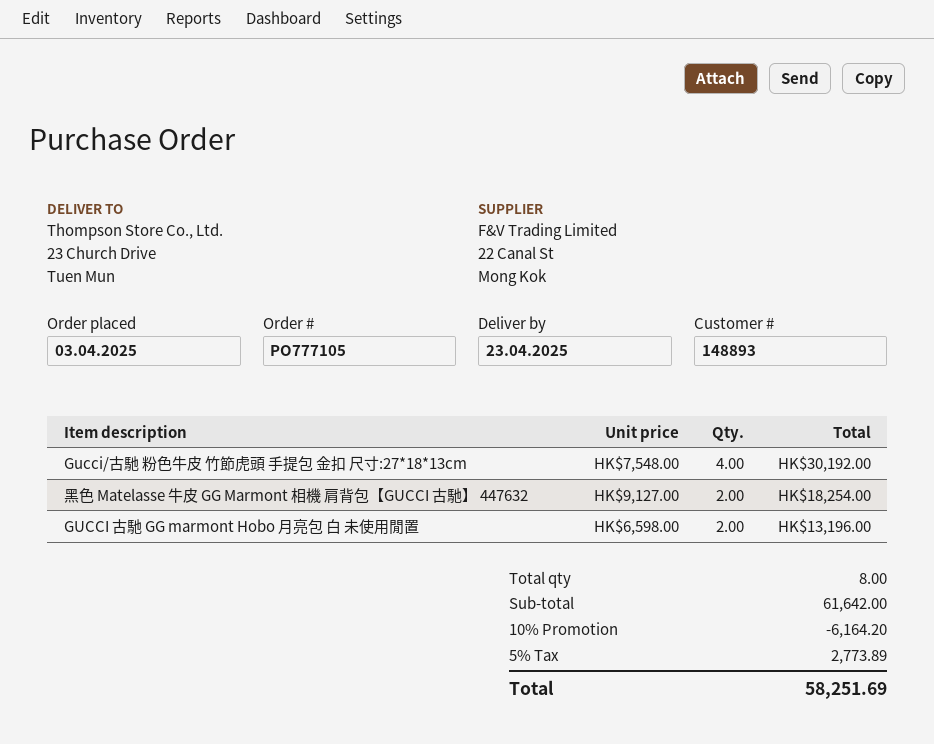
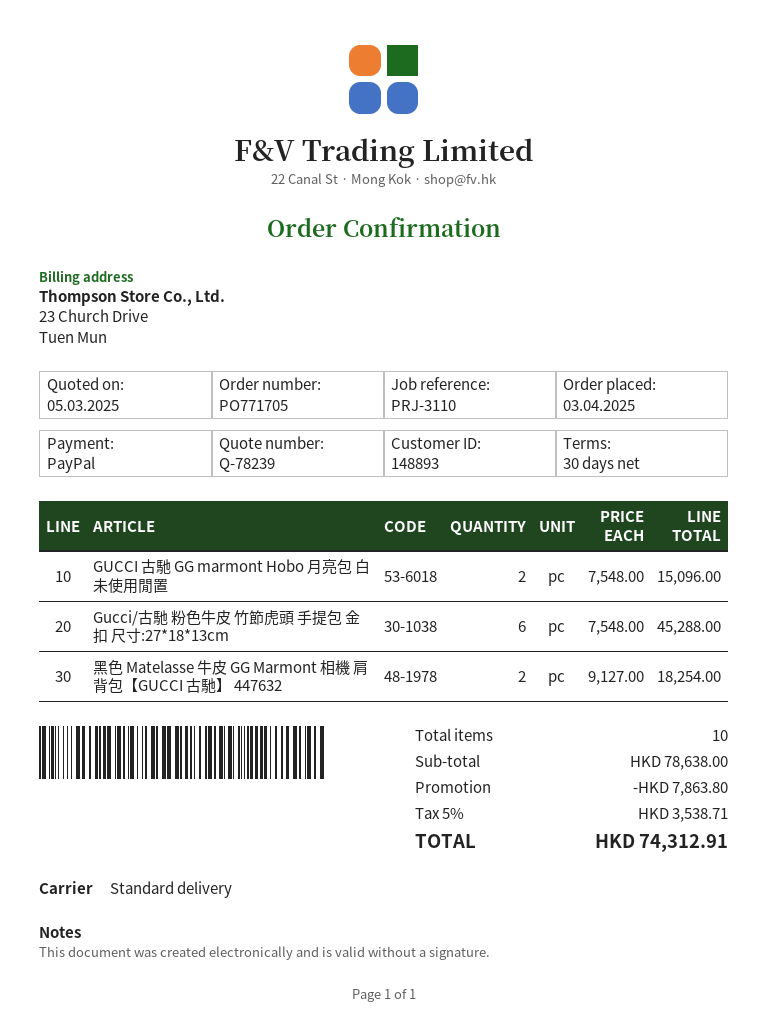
order number: PO777105 -> PO771705
Gucci/古馳 粉色牛皮 竹節虎頭 手提包 金扣 尺寸:27*18*13cm: 4 x 7548.00 = 30192.00 -> 6 x 7548.00 = 45288.00
GUCCI 古馳 GG marmont Hobo 月亮包 白 未使用閒置: 2 x 6598.00 = 13196.00 -> 2 x 7548.00 = 15096.00
total quantity: 8 -> 10
subtotal: 61642.00 -> 78638.00
discount: 6164.20 -> 7863.80
tax: 5% = 2773.89 -> 5% = 3538.71
total: 58251.69 -> 74312.91

